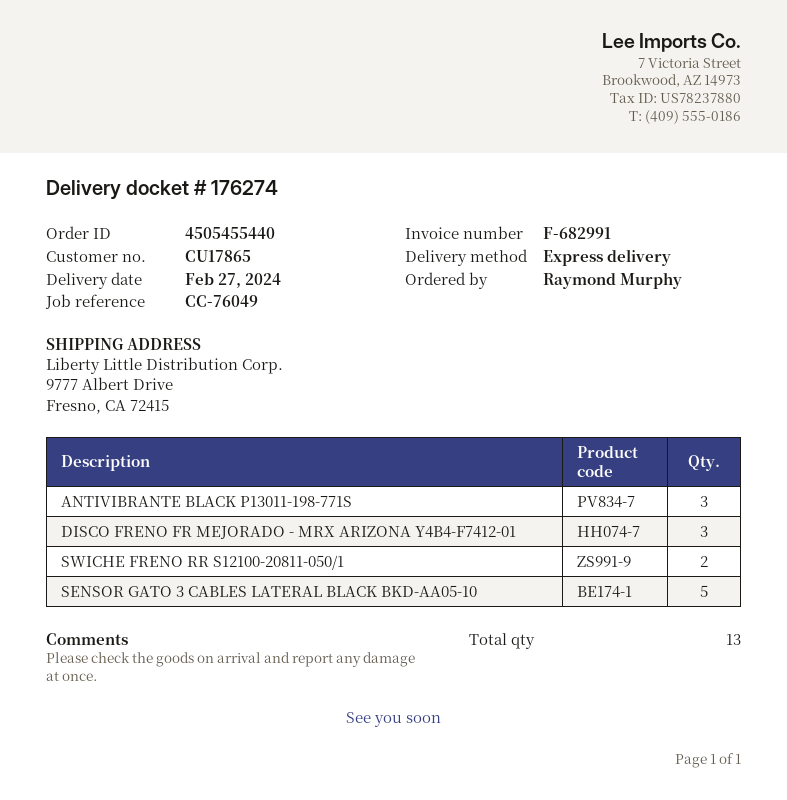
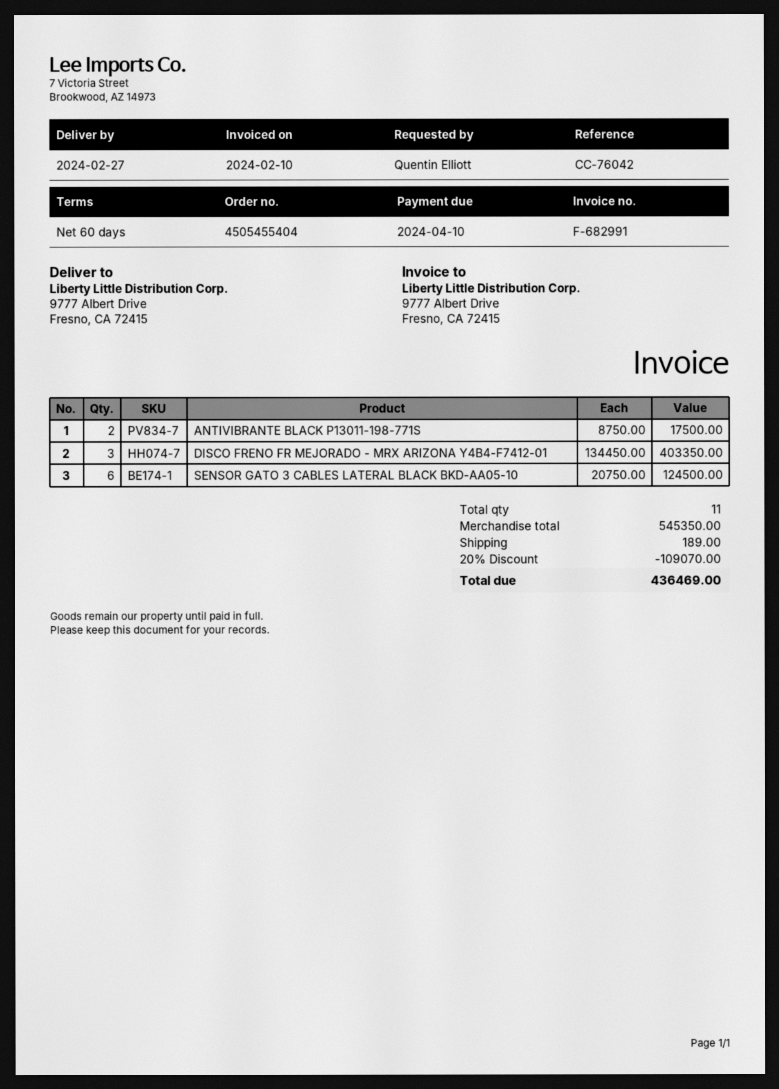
order number: 4505455440 -> 4505455404
reference: CC-76049 -> CC-76042
ordered by: Raymond Murphy -> Quentin Elliott
ANTIVIBRANTE BLACK P13011-198-771S: 3 -> 2
SWICHE FRENO RR S12100-20811-050/1: 2 -> none
SENSOR GATO 3 CABLES LATERAL BLACK BKD-AA05-10: 5 -> 6
total quantity: 13 -> 11

